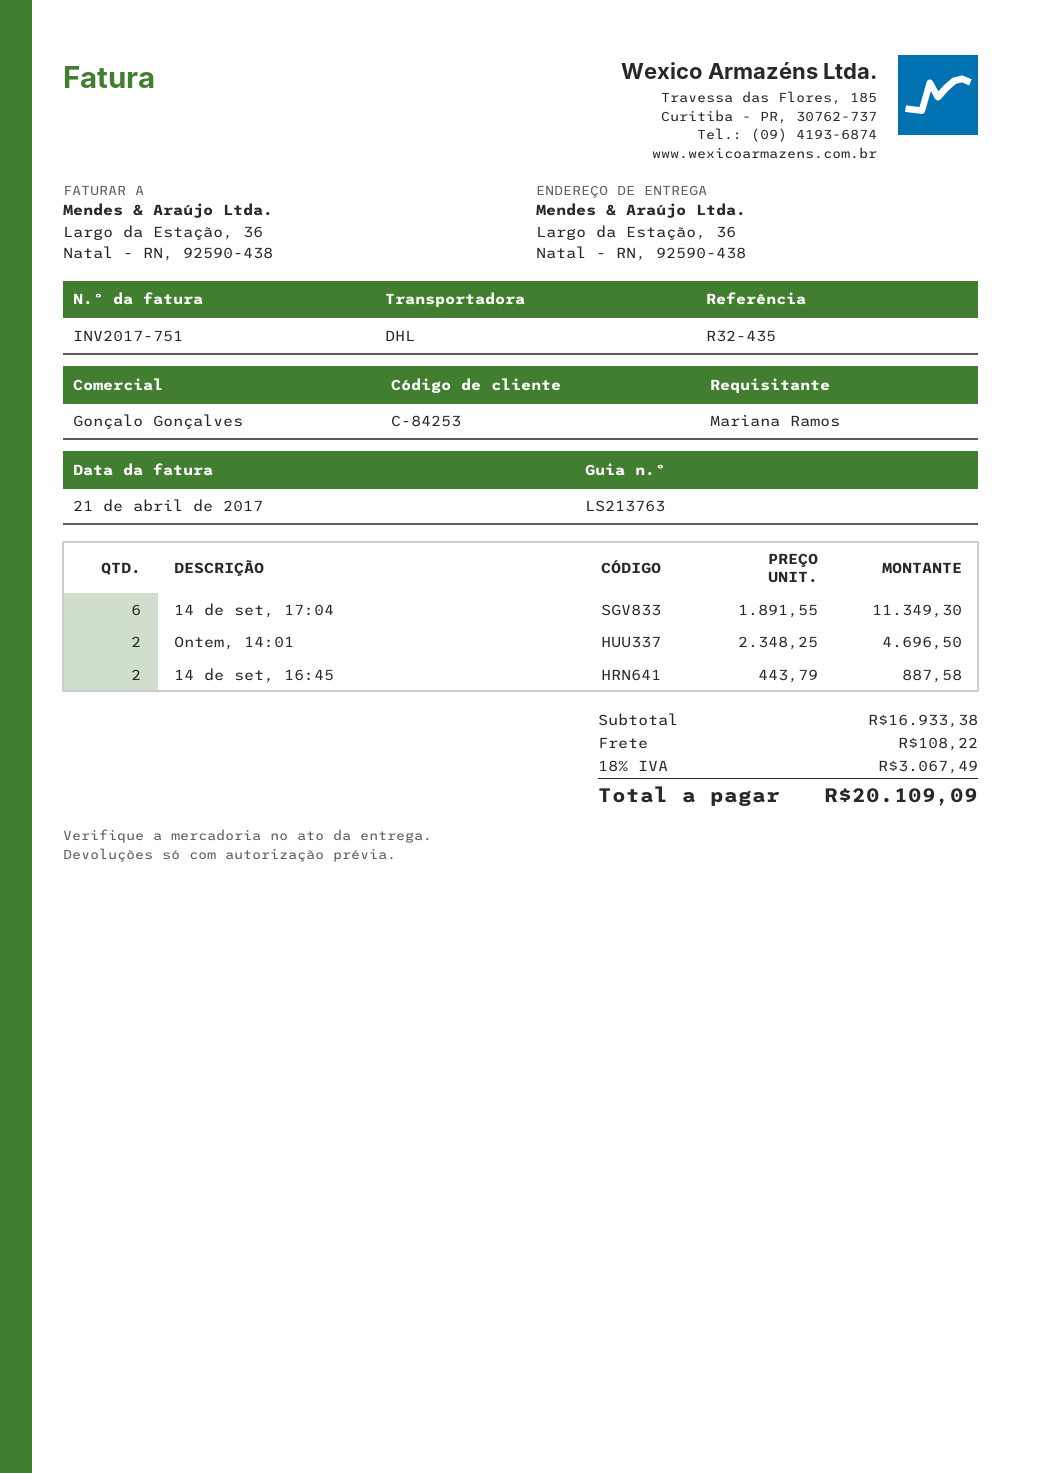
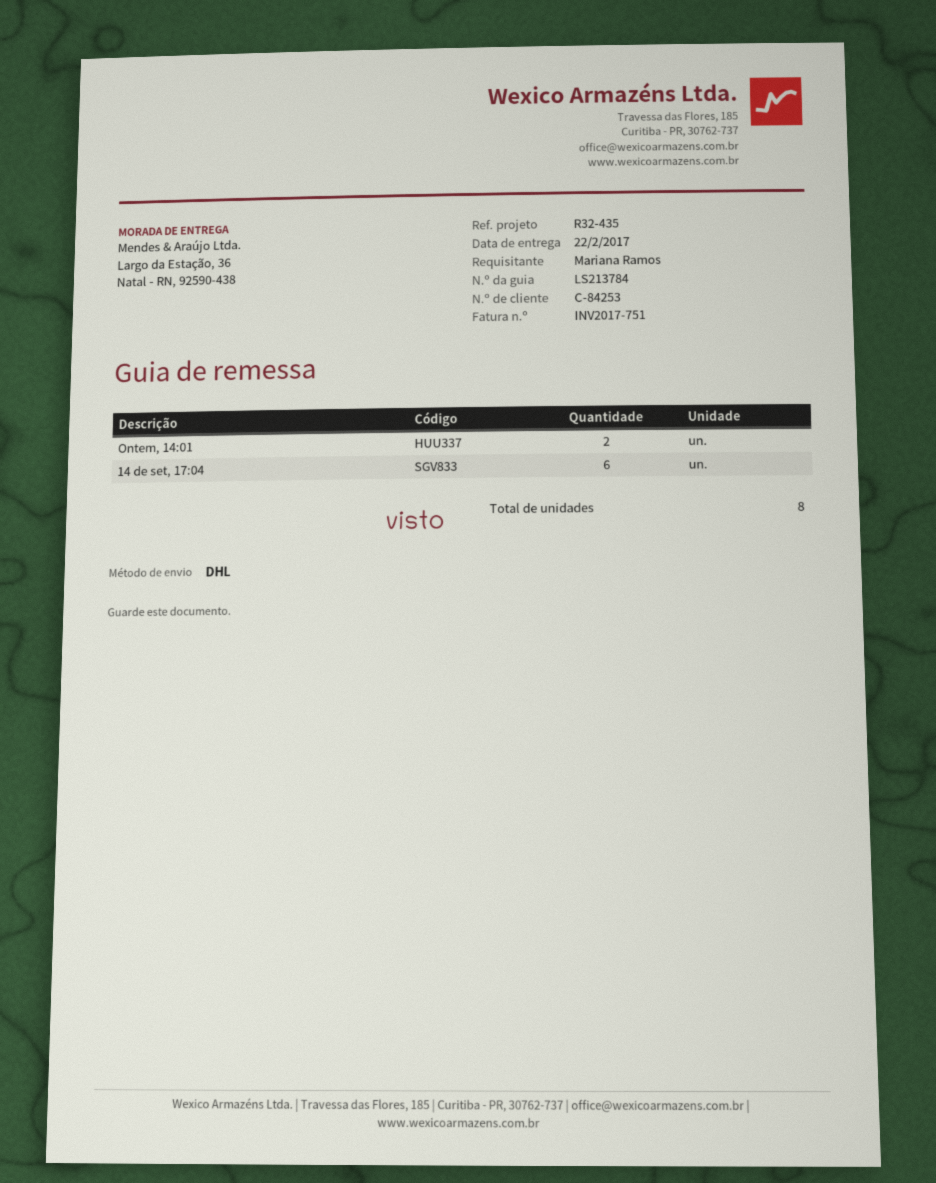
delivery note number: LS213763 -> LS213784
14 de set, 16:45: 2 -> none

